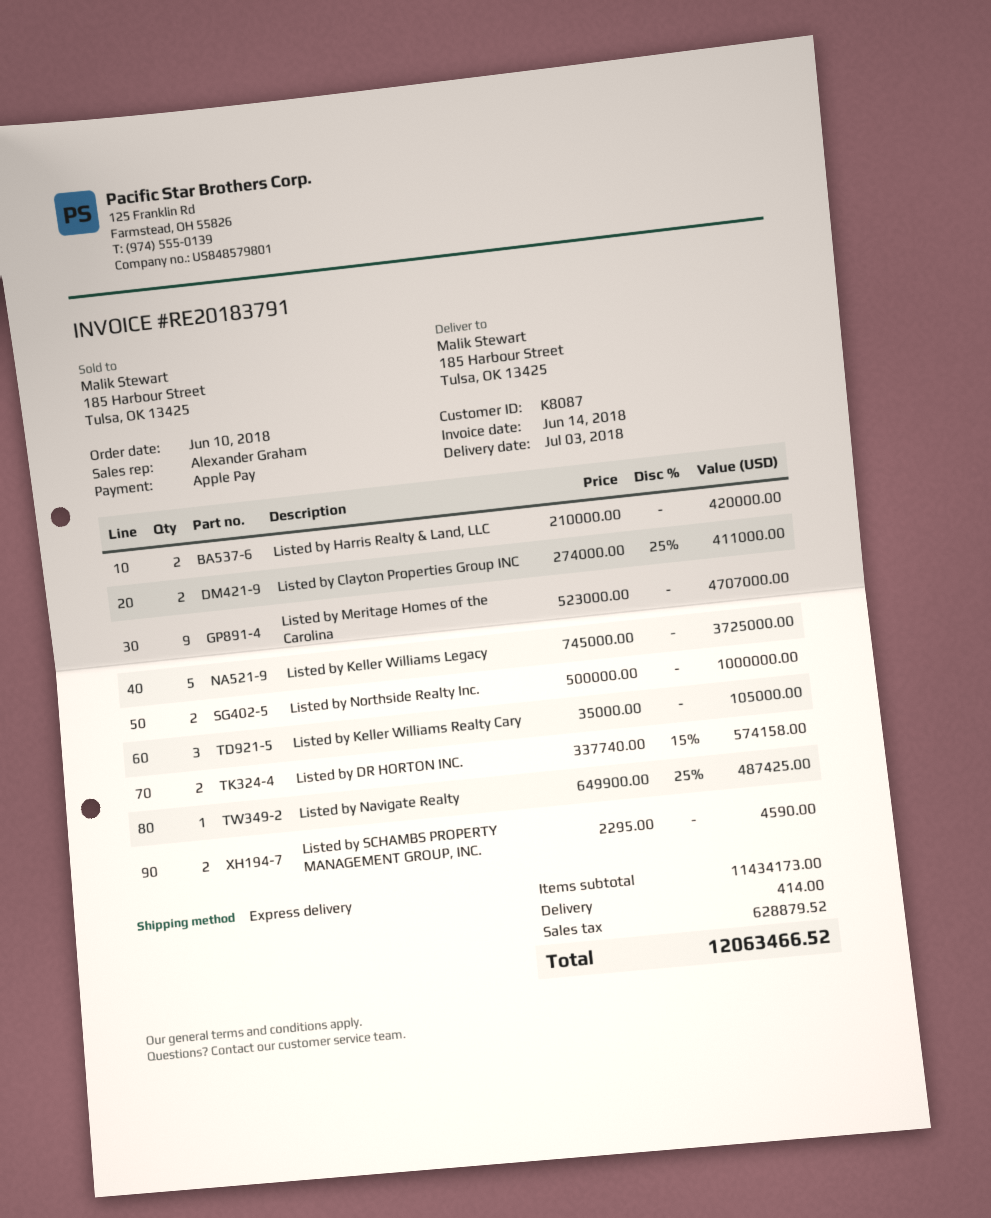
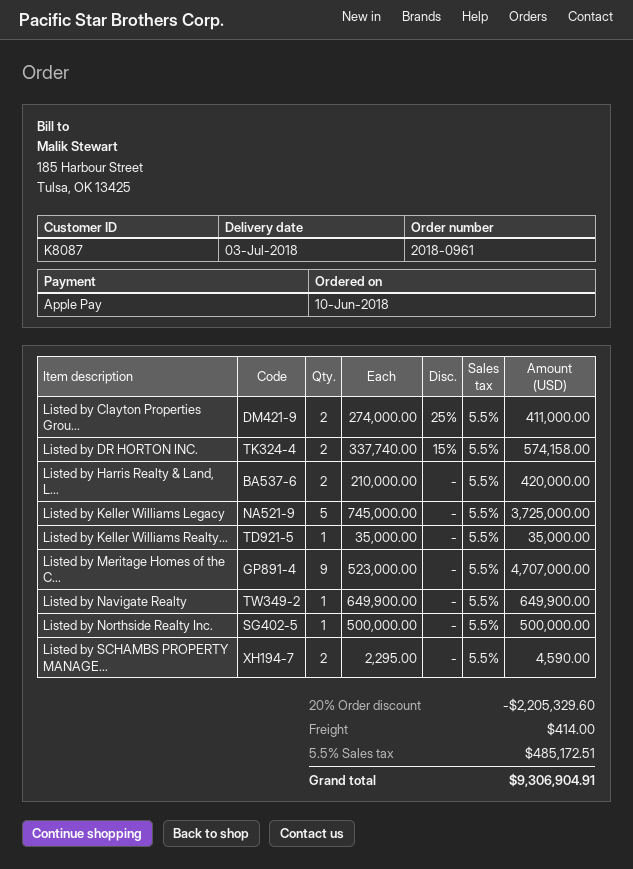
Listed by Northside Realty Inc.: 2 x 500000.00 = 1000000.00 -> 1 x 500000.00 = 500000.00
Listed by Keller Williams Realty Cary: 3 x 35000.00 = 105000.00 -> 1 x 35000.00 = 35000.00
Listed by Navigate Realty: 1 x 649900.00 - 25% = 487425.00 -> 1 x 649900.00 = 649900.00
discount: none -> 20% = 2205329.60
tax: 628879.52 -> 485172.51
total: 12063466.52 -> 9306904.91

